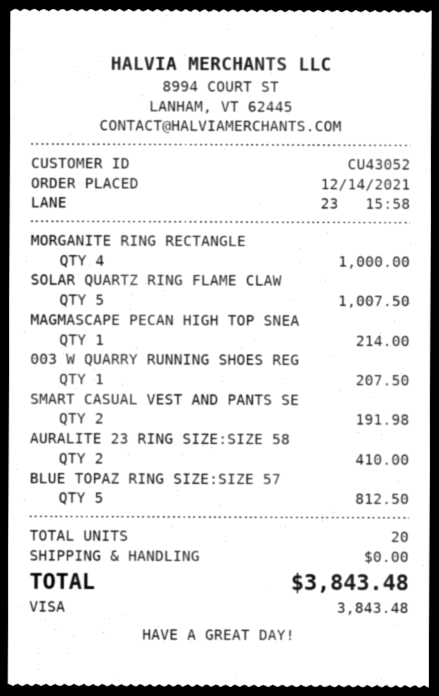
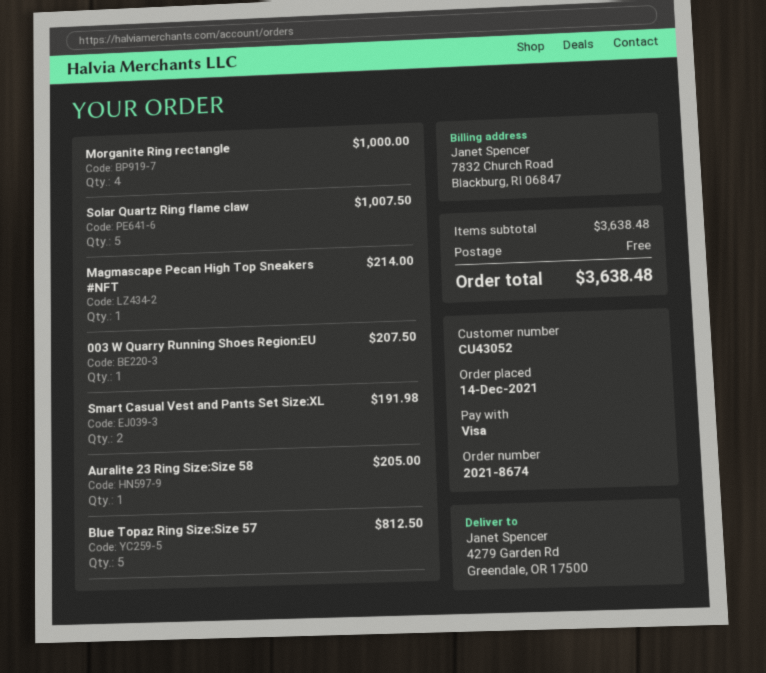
AURALITE 23 RING SIZE:SIZE 58: 2 for 410.00 -> 1 for 205.00
total: 3843.48 -> 3638.48

